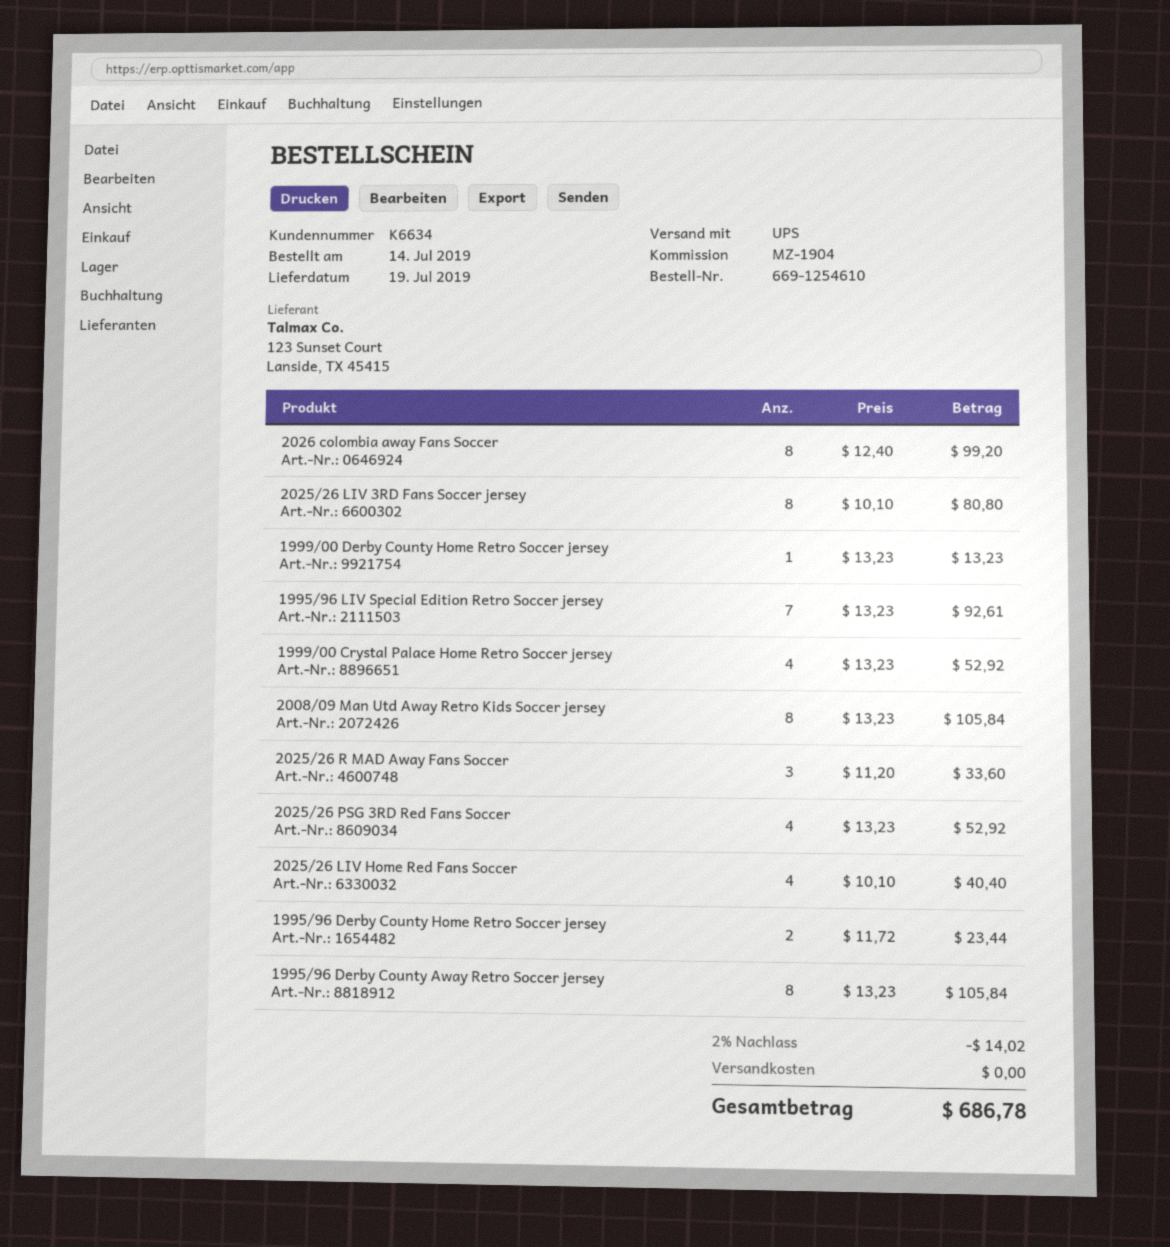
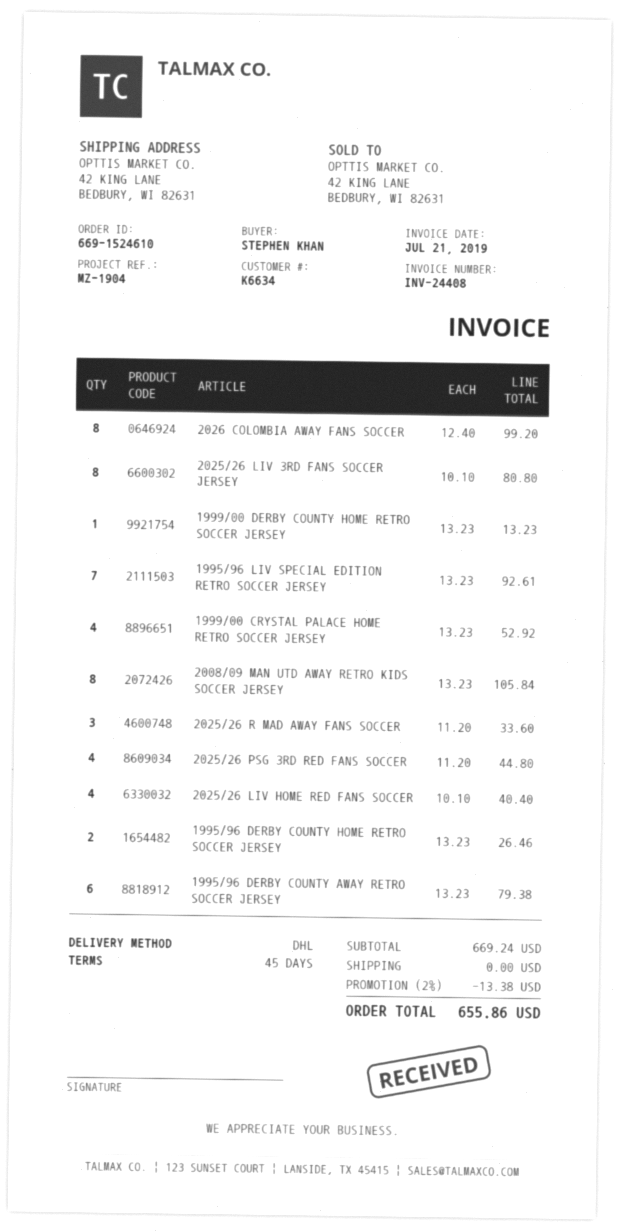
order number: 669-1254610 -> 669-1524610
shipping method: UPS -> DHL
2025/26 PSG 3RD Red Fans Soccer: 4 x 13.23 = 52.92 -> 4 x 11.20 = 44.80
1995/96 Derby County Home Retro Soccer jersey: 2 x 11.72 = 23.44 -> 2 x 13.23 = 26.46
1995/96 Derby County Away Retro Soccer jersey: 8 x 13.23 = 105.84 -> 6 x 13.23 = 79.38
discount: 2% = 14.02 -> 2% = 13.38
total: 686.78 -> 655.86

